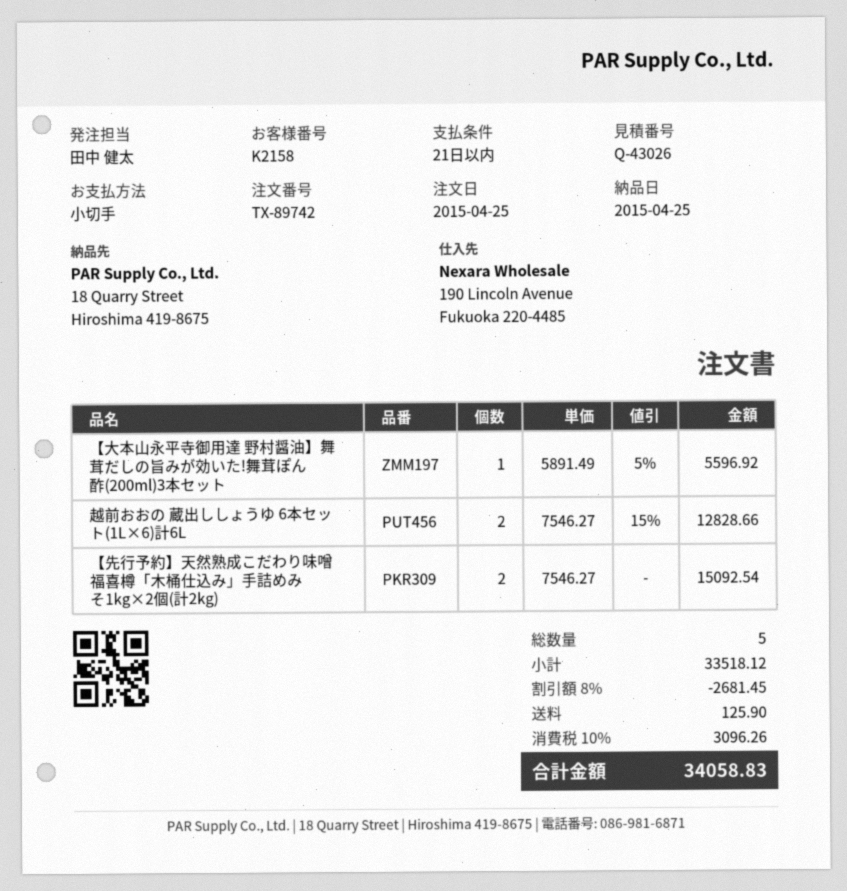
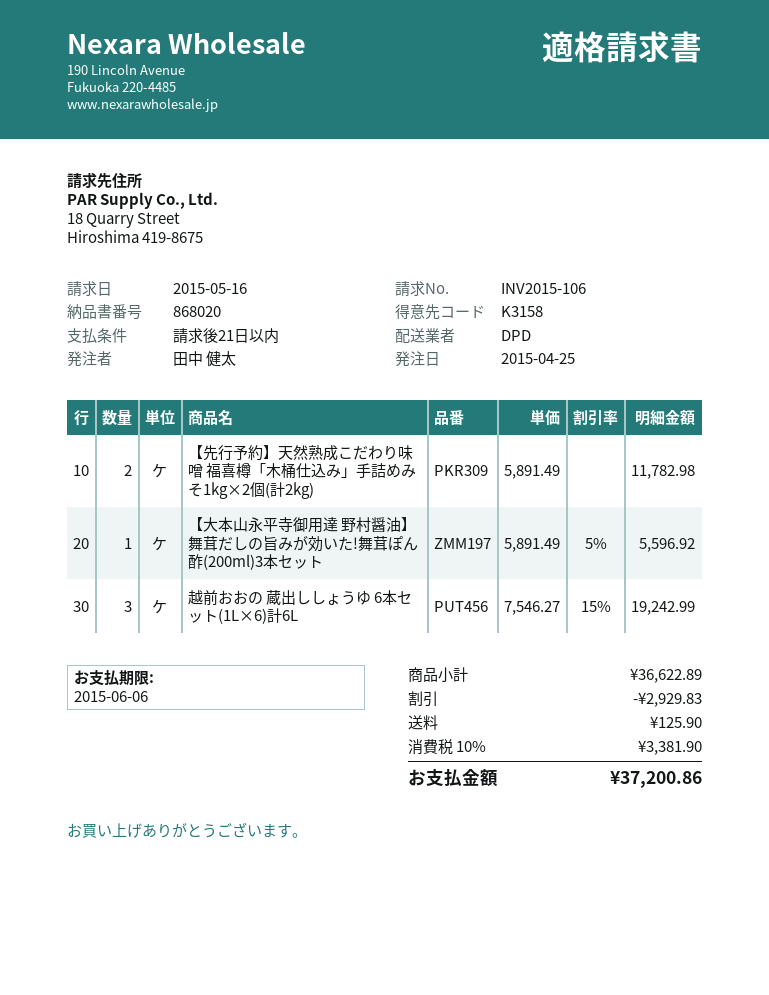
customer number: K2158 -> K3158
越前おおの 蔵出ししょうゆ 6本セット(1L×6)計6L: 2 x 7546.27 - 15% = 12828.66 -> 3 x 7546.27 - 15% = 19242.99
【先行予約】天然熟成こだわり味噌 福喜樽「木桶仕込み」手詰めみそ1kg×2個(計2kg): 2 x 7546.27 = 15092.54 -> 2 x 5891.49 = 11782.98
subtotal: 33518.12 -> 36622.89
discount: 2681.45 -> 2929.83
tax: 10% = 3096.26 -> 10% = 3381.90
total: 34058.83 -> 37200.86

